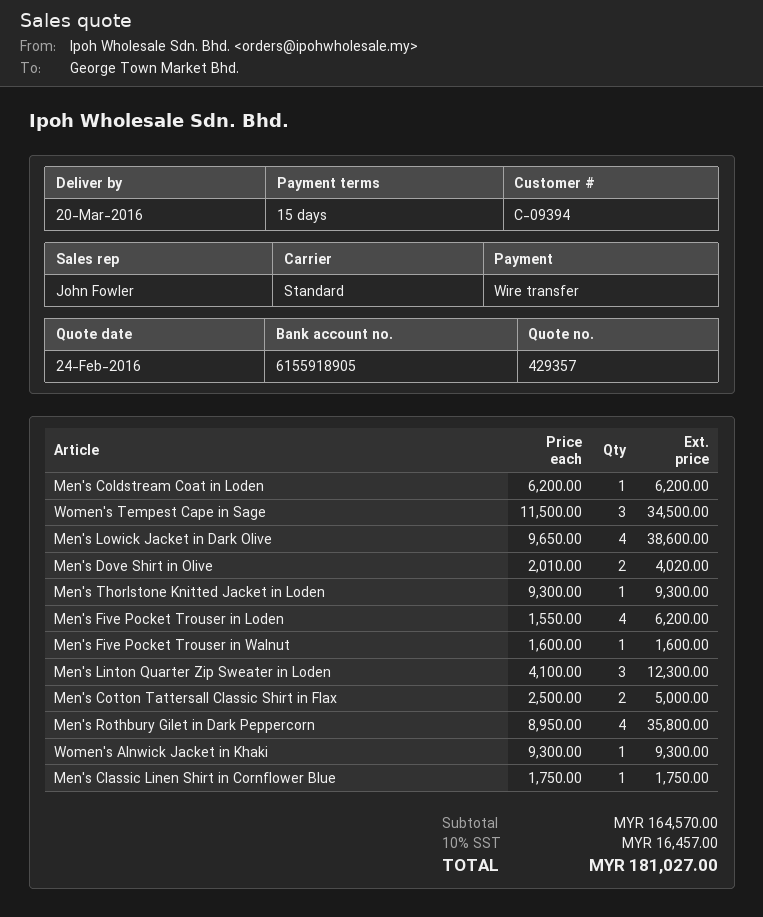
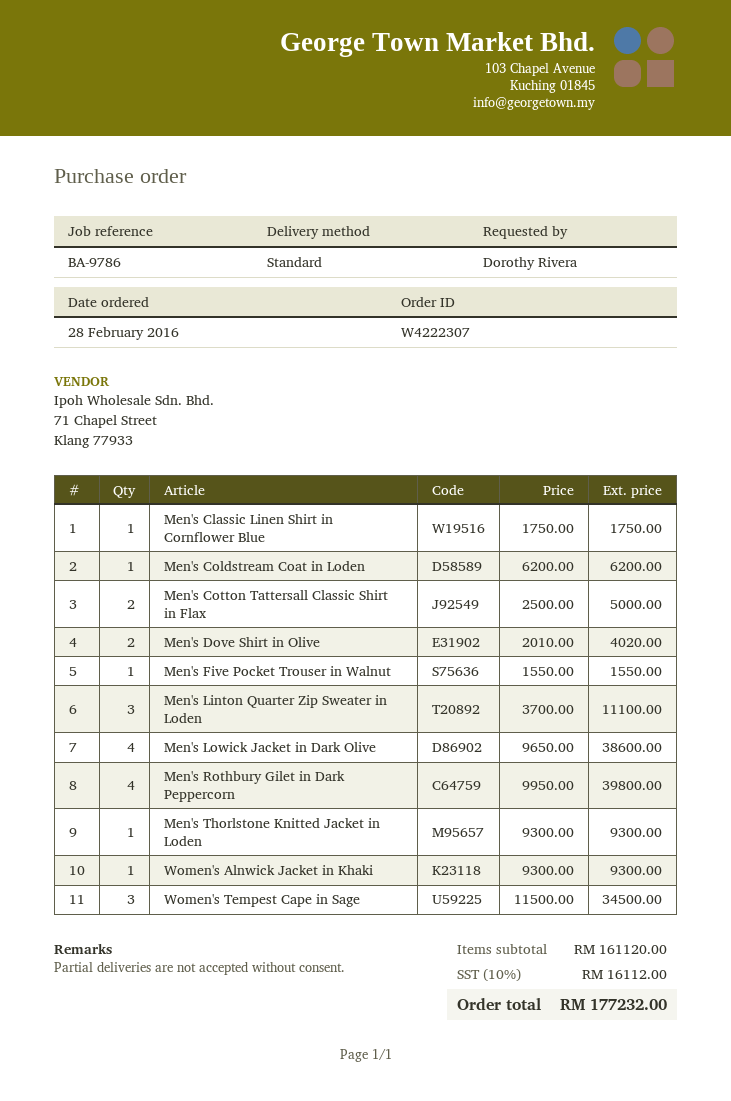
Men's Five Pocket Trouser in Loden: 4 x 1550.00 = 6200.00 -> none
Men's Five Pocket Trouser in Walnut: 1 x 1600.00 = 1600.00 -> 1 x 1550.00 = 1550.00
Men's Linton Quarter Zip Sweater in Loden: 3 x 4100.00 = 12300.00 -> 3 x 3700.00 = 11100.00
Men's Rothbury Gilet in Dark Peppercorn: 4 x 8950.00 = 35800.00 -> 4 x 9950.00 = 39800.00
subtotal: 164570.00 -> 161120.00
tax: 10% = 16457.00 -> 10% = 16112.00
total: 181027.00 -> 177232.00

